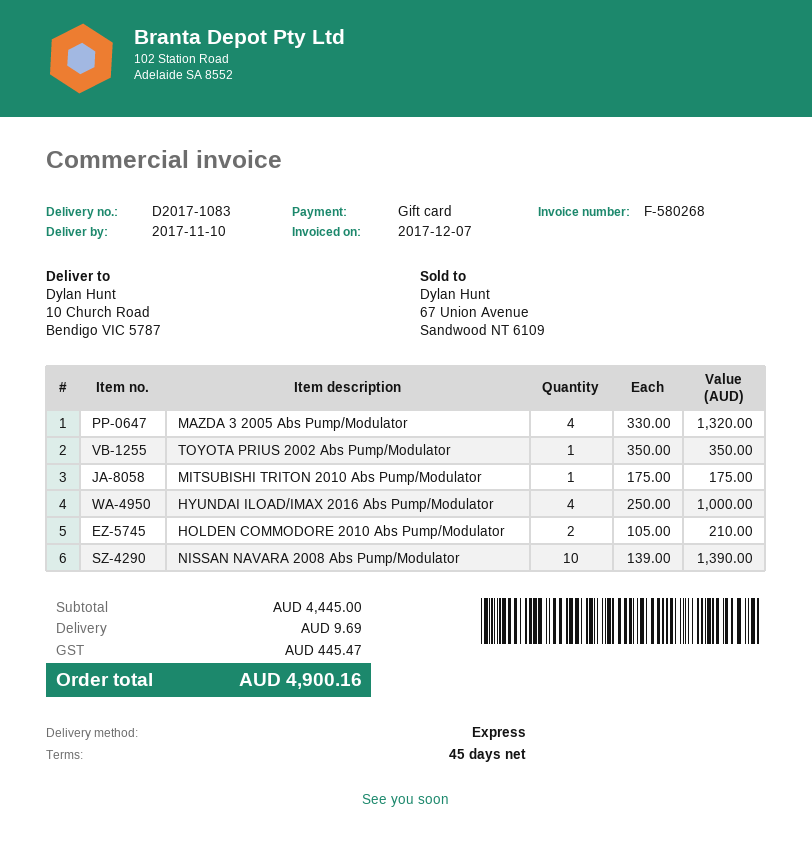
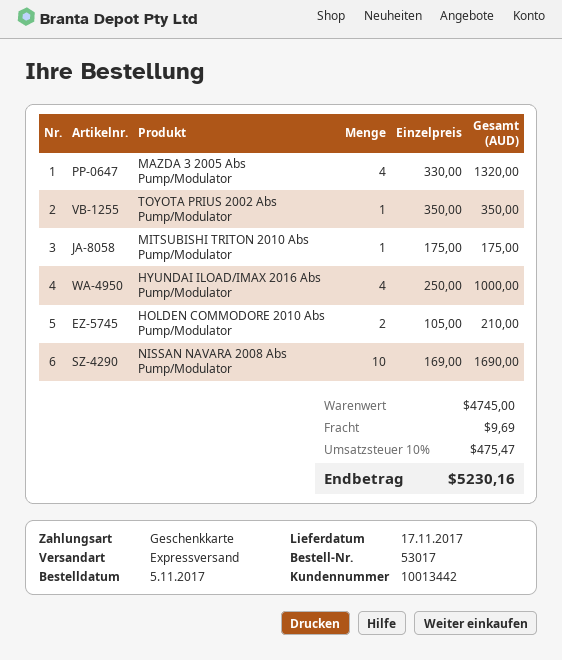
delivery date: 2017-11-10 -> 2017-11-17
NISSAN NAVARA 2008 Abs Pump/Modulator: 10 x 139.00 = 1390.00 -> 10 x 169.00 = 1690.00
subtotal: 4445.00 -> 4745.00
tax: 445.47 -> 475.47
total: 4900.16 -> 5230.16

